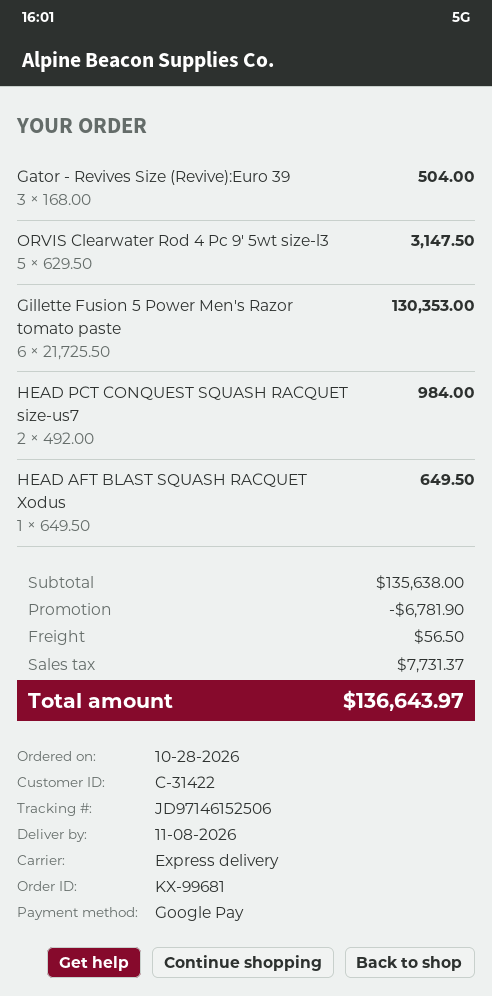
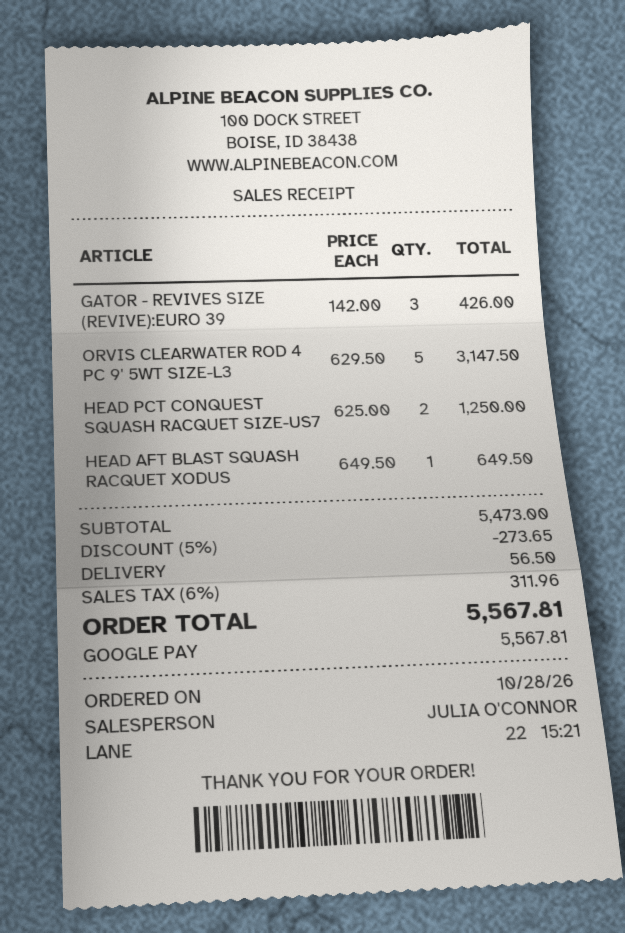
Gator - Revives Size (Revive):Euro 39: 3 x 168.00 = 504.00 -> 3 x 142.00 = 426.00
Gillette Fusion 5 Power Men's Razor tomato paste: 6 x 21725.50 = 130353.00 -> none
HEAD PCT CONQUEST SQUASH RACQUET size-us7: 2 x 492.00 = 984.00 -> 2 x 625.00 = 1250.00
subtotal: 135638.00 -> 5473.00
discount: 6781.90 -> 273.65
tax: 7731.37 -> 311.96
total: 136643.97 -> 5567.81

